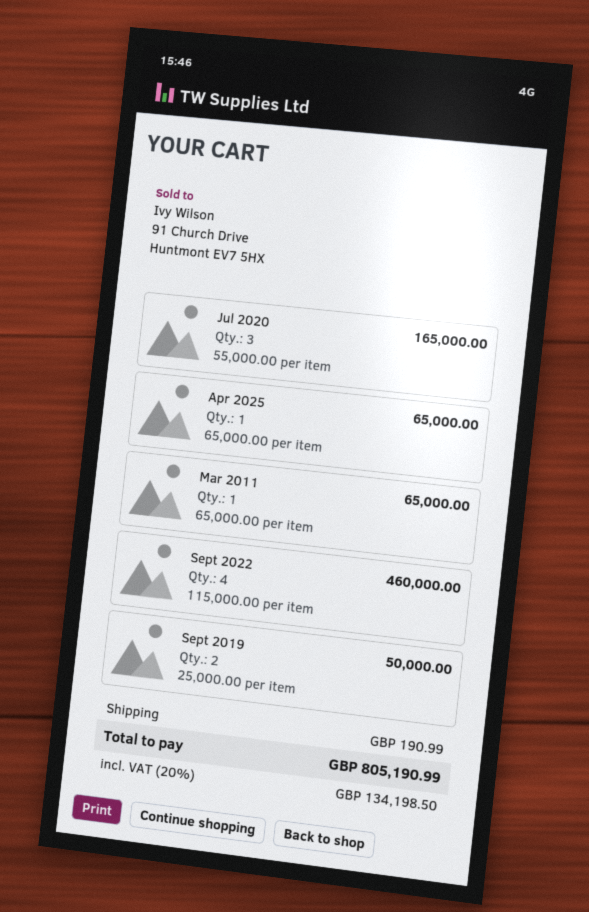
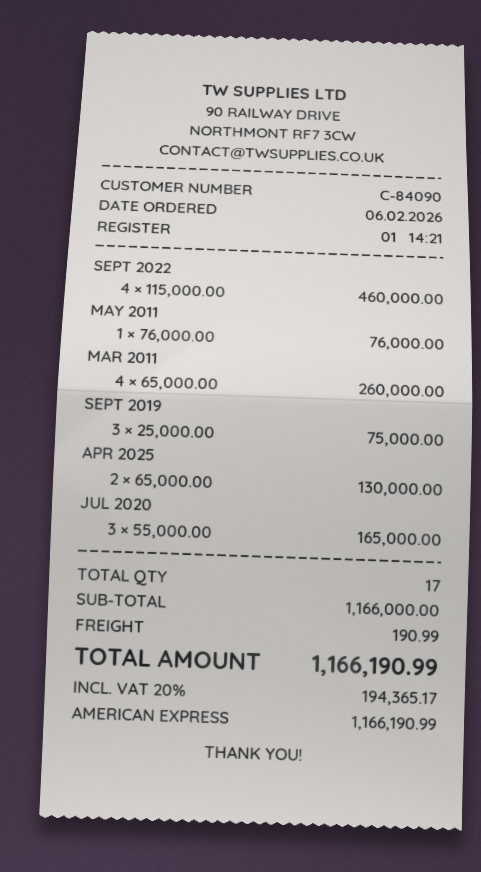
Apr 2025: 1 x 65000.00 = 65000.00 -> 2 x 65000.00 = 130000.00
Mar 2011: 1 x 65000.00 = 65000.00 -> 4 x 65000.00 = 260000.00
Sept 2019: 2 x 25000.00 = 50000.00 -> 3 x 25000.00 = 75000.00
MAY 2011: none -> 1 x 76000.00 = 76000.00
tax: 20% = 134198.50 -> 20% = 194365.17
total: 805190.99 -> 1166190.99

